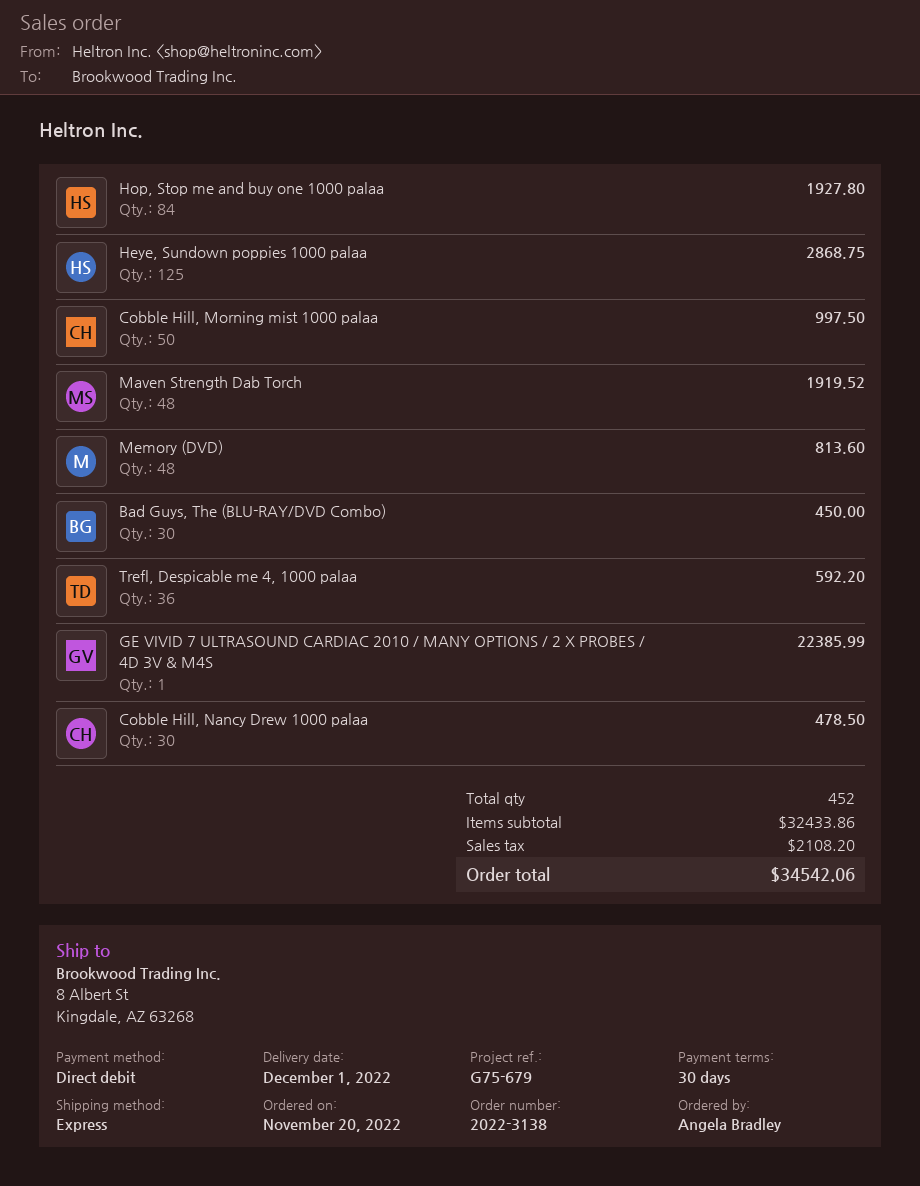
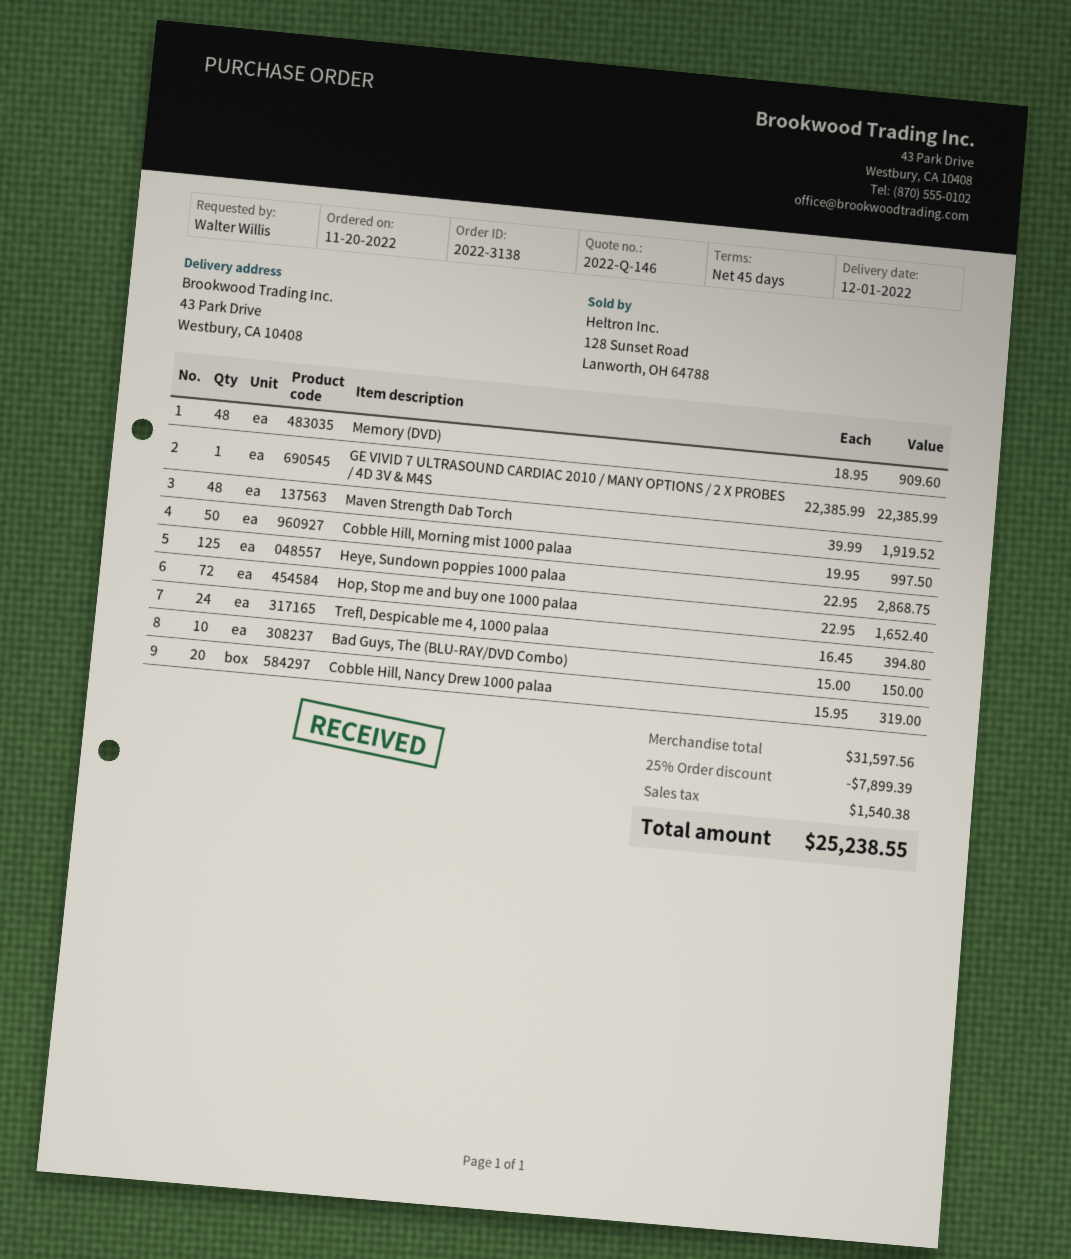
payment terms: 30 days -> 45 days
ordered by: Angela Bradley -> Walter Willis
ship to: 8 Albert St, Kingdale, AZ 63268 -> 43 Park Drive, Westbury, CA 10408
Hop, Stop me and buy one 1000 palaa: 84 for 1927.80 -> 72 for 1652.40
Memory (DVD): 48 for 813.60 -> 48 for 909.60
Bad Guys, The (BLU-RAY/DVD Combo): 30 for 450.00 -> 10 for 150.00
Trefl, Despicable me 4, 1000 palaa: 36 for 592.20 -> 24 for 394.80
Cobble Hill, Nancy Drew 1000 palaa: 30 for 478.50 -> 20 for 319.00
subtotal: 32433.86 -> 31597.56
discount: none -> 25% = 7899.39
tax: 2108.20 -> 1540.38
total: 34542.06 -> 25238.55

